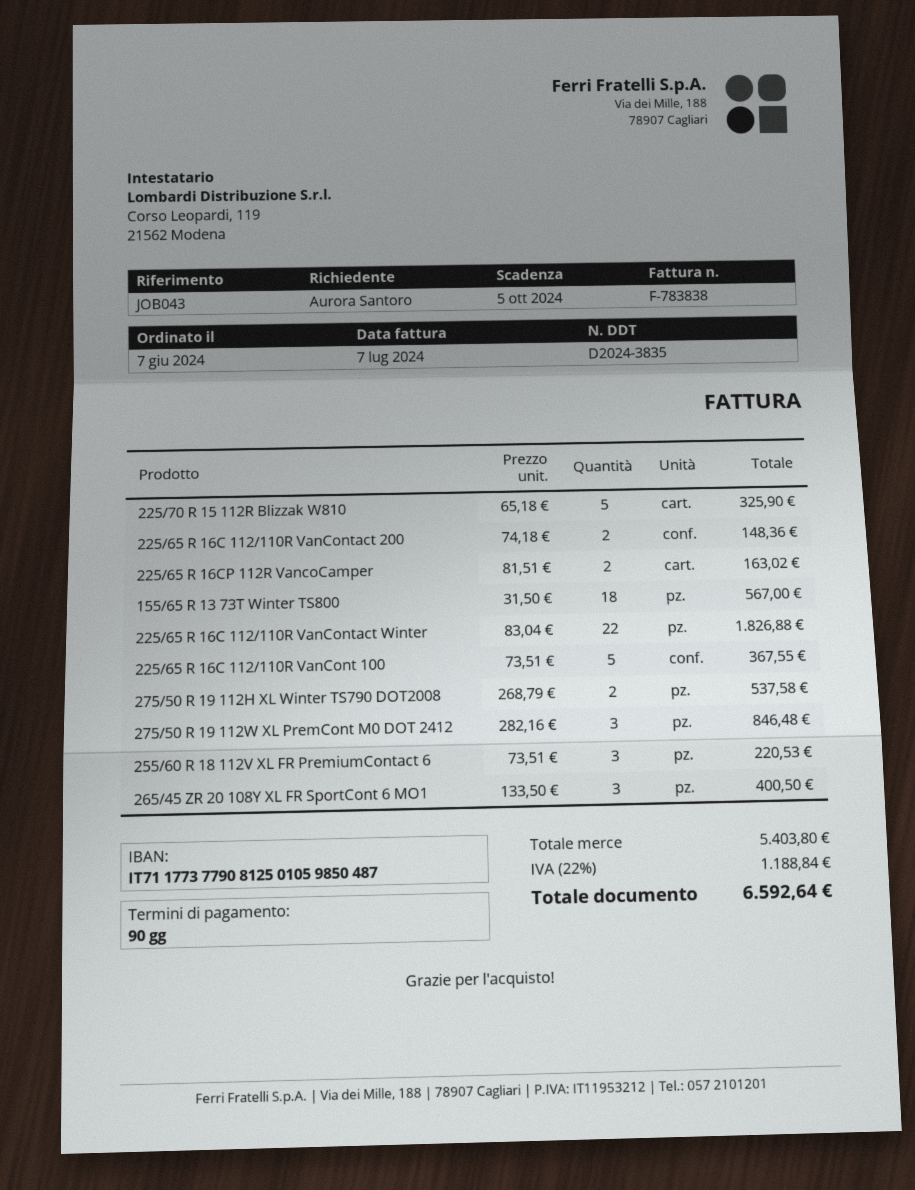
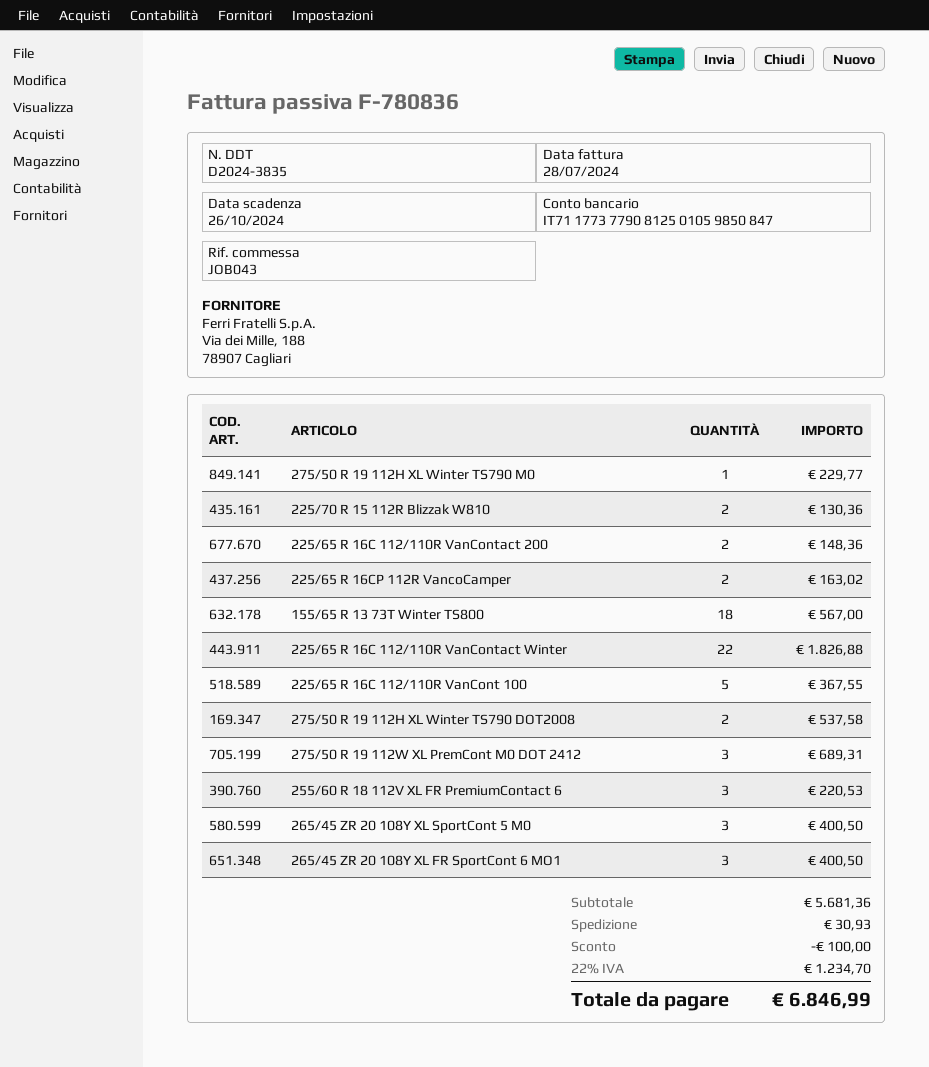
invoice number: F-783838 -> F-780836
invoice date: 2024-07-07 -> 2024-07-28
due date: 2024-10-05 -> 2024-10-26
bank account: IT7117737790812501059850487 -> IT7117737790812501059850847
225/70 R 15 112R Blizzak W810: 5 for 325.90 -> 2 for 130.36
275/50 R 19 112W XL PremCont M0 DOT 2412: 3 for 846.48 -> 3 for 689.31
275/50 R 19 112H XL Winter TS790 M0: none -> 1 for 229.77
265/45 ZR 20 108Y XL SportCont 5 M0: none -> 3 for 400.50
subtotal: 5403.80 -> 5681.36
discount: none -> 100.00
shipping: none -> 30.93
tax: 22% = 1188.84 -> 22% = 1234.70
total: 6592.64 -> 6846.99

